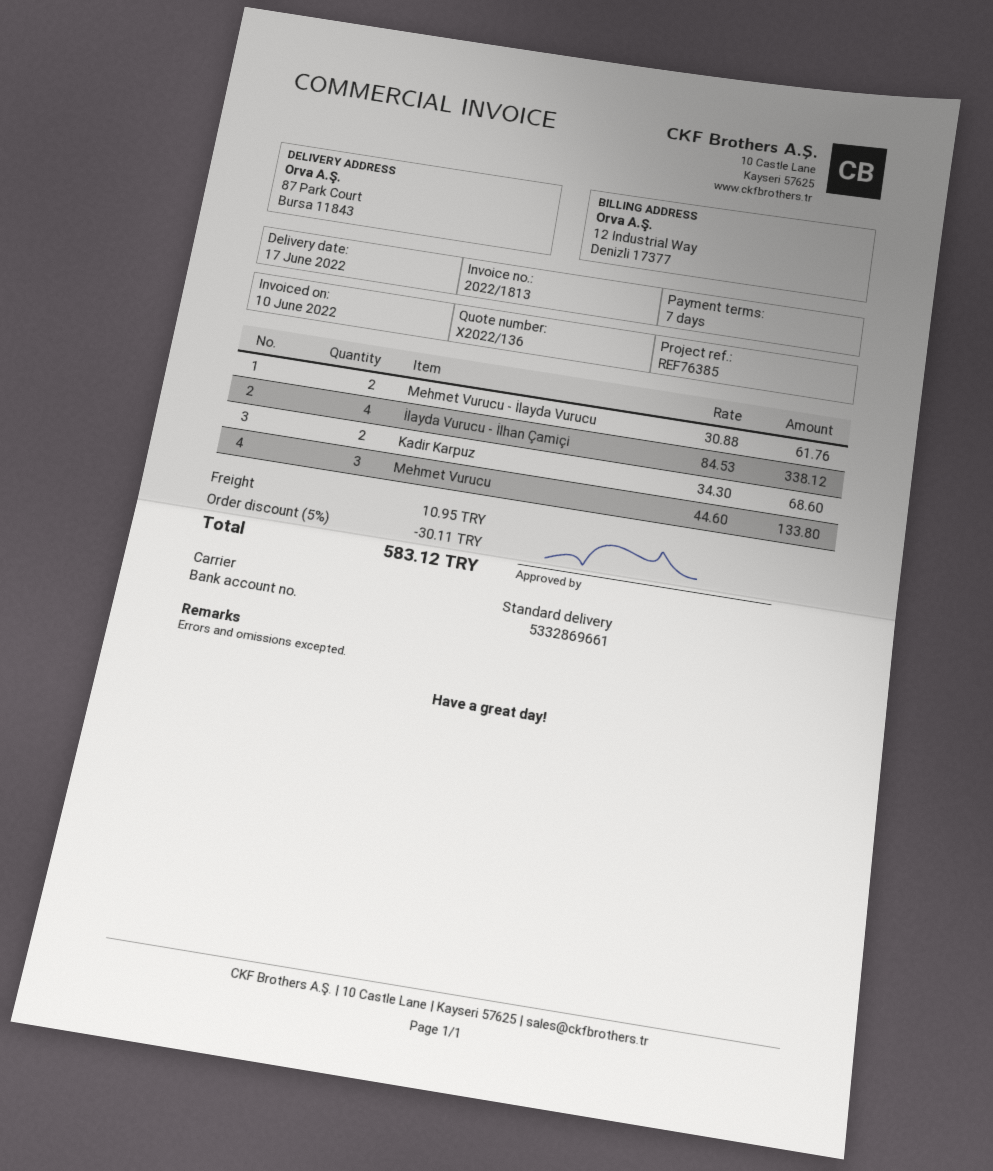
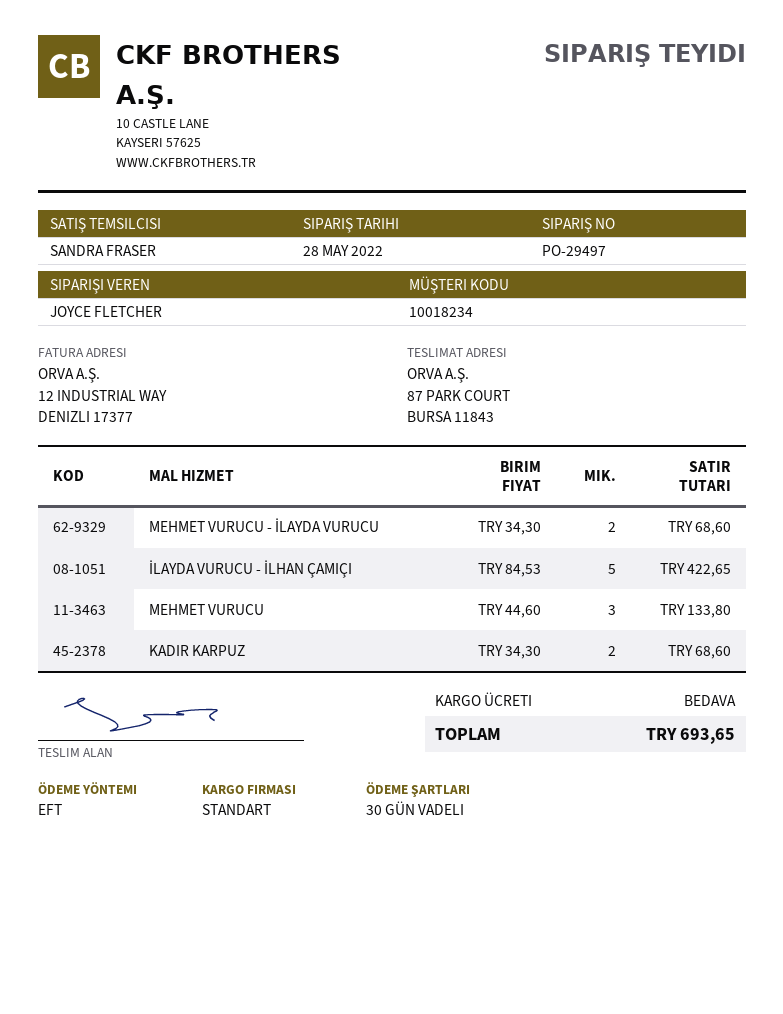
payment terms: 7 days -> 30 days
Mehmet Vurucu - İlayda Vurucu: 2 x 30.88 = 61.76 -> 2 x 34.30 = 68.60
İlayda Vurucu - İlhan Çamiçi: 4 x 84.53 = 338.12 -> 5 x 84.53 = 422.65
discount: 5% = 30.11 -> none
shipping: 10.95 -> 0.00
total: 583.12 -> 693.65

